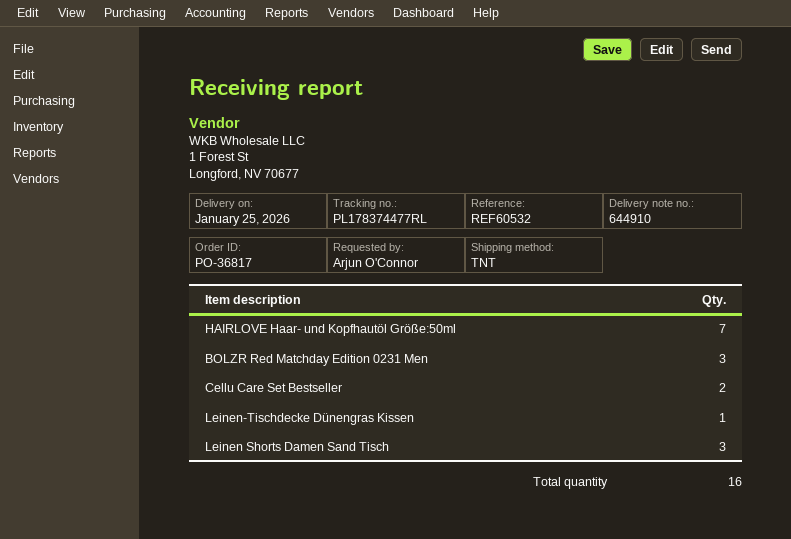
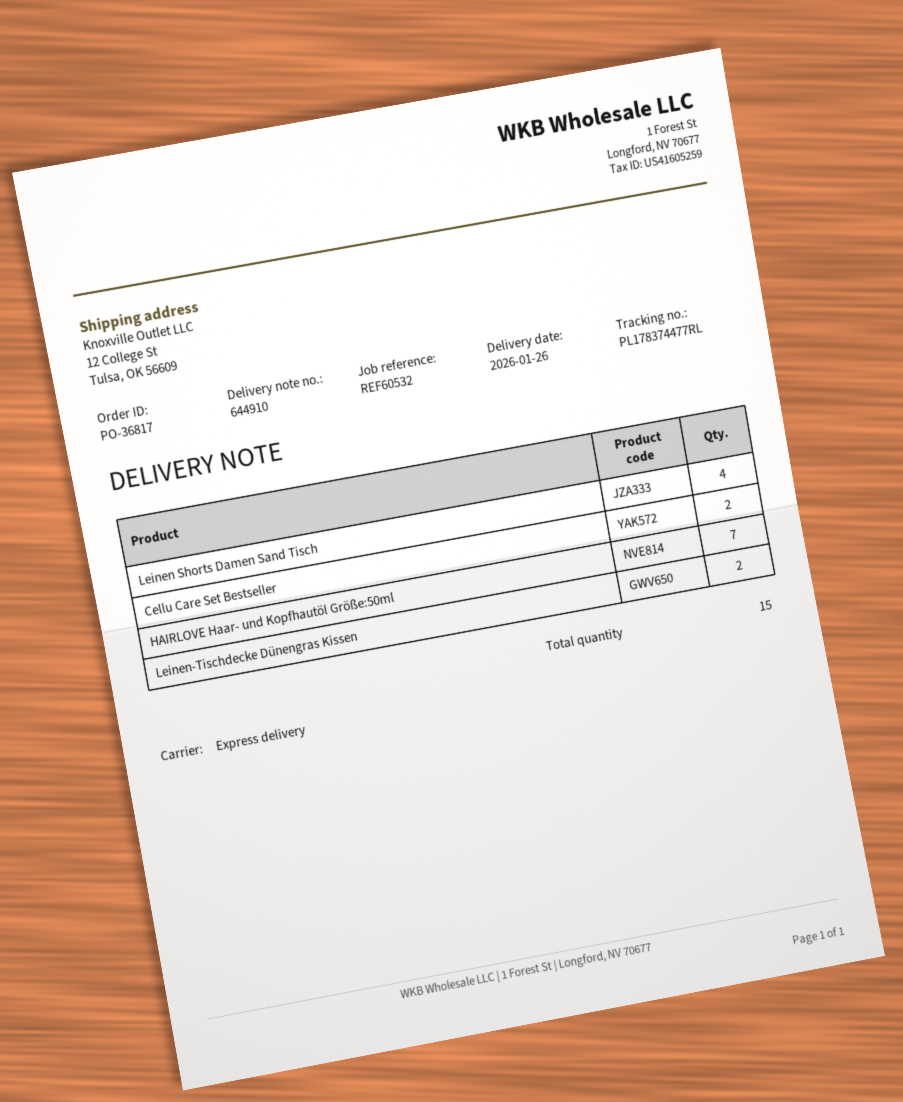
delivery date: 2026-01-25 -> 2026-01-26
shipping method: TNT -> express
BOLZR Red Matchday Edition 0231 Men: 3 -> none
Leinen-Tischdecke Dünengras Kissen: 1 -> 2
Leinen Shorts Damen Sand Tisch: 3 -> 4
total quantity: 16 -> 15

